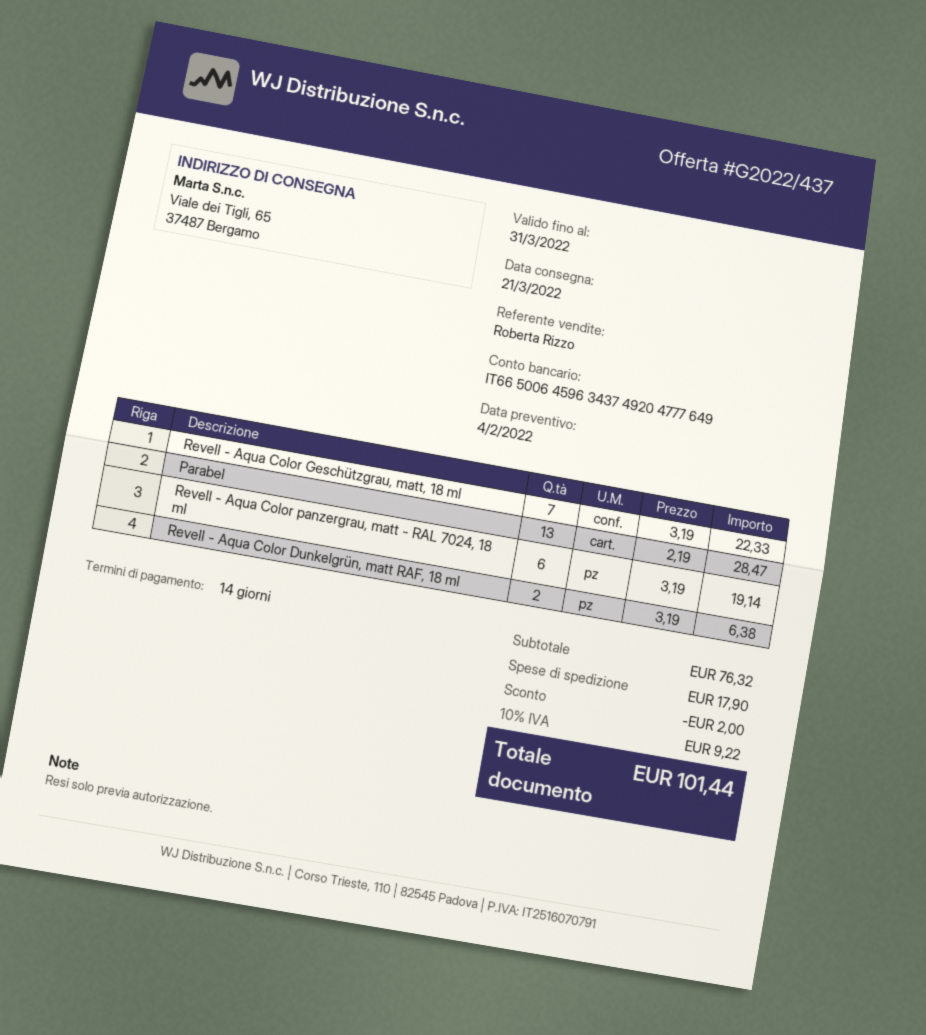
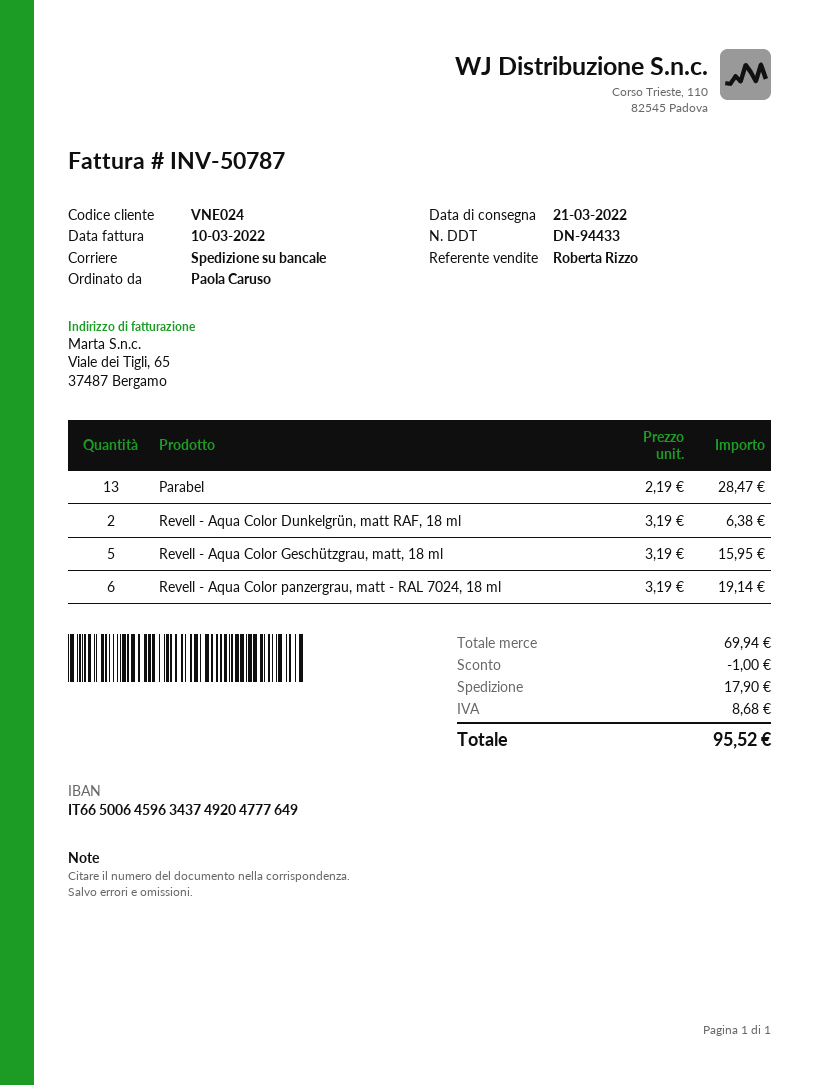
Revell - Aqua Color Geschützgrau, matt, 18 ml: 7 x 3.19 = 22.33 -> 5 x 3.19 = 15.95
subtotal: 76.32 -> 69.94
discount: 2.00 -> 1.00
tax: 9.22 -> 8.68
total: 101.44 -> 95.52

